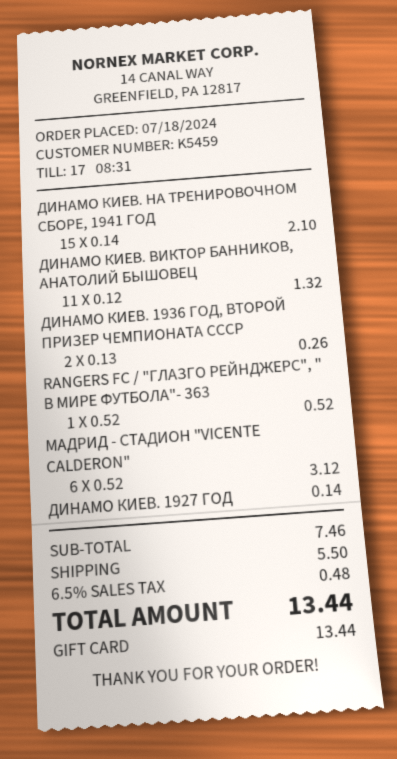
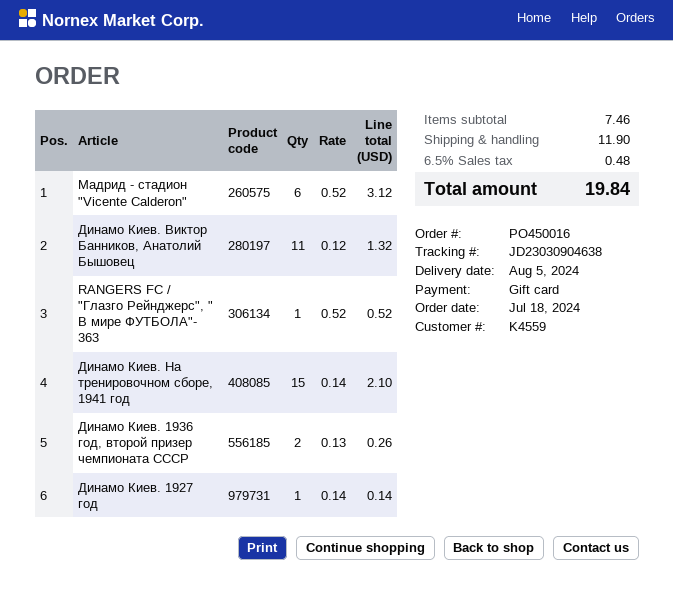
customer number: K5459 -> K4559
shipping: 5.50 -> 11.90
total: 13.44 -> 19.84

